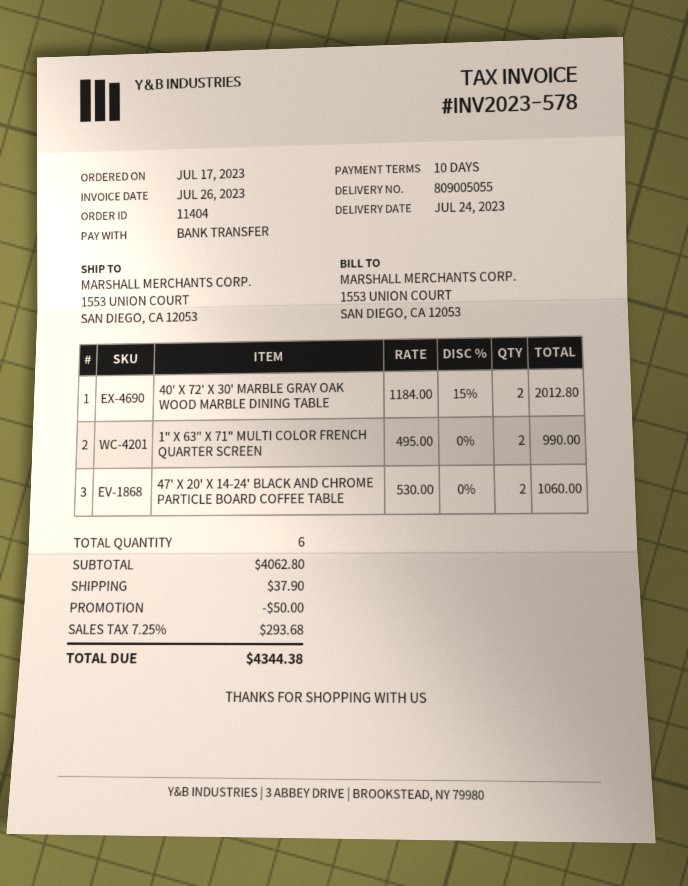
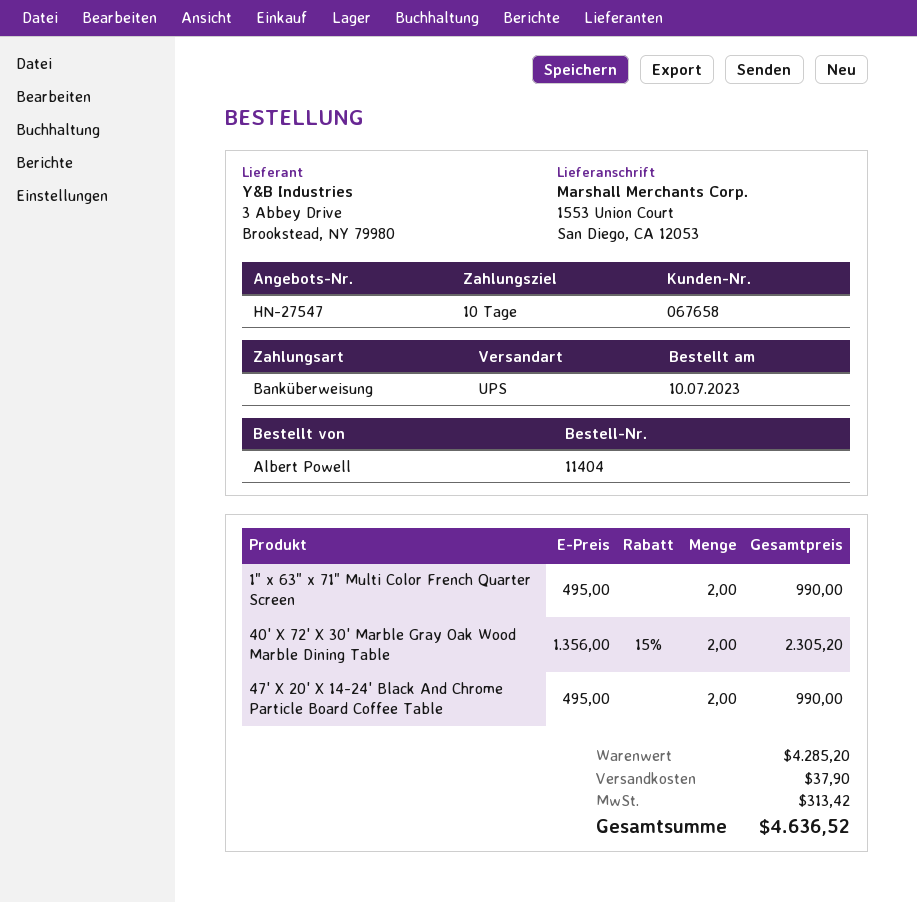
order date: 2023-07-17 -> 2023-07-10
40' X 72' X 30' MARBLE GRAY OAK WOOD MARBLE DINING TABLE: 2 x 1184.00 - 15% = 2012.80 -> 2 x 1356.00 - 15% = 2305.20
47' X 20' X 14-24' BLACK AND CHROME PARTICLE BOARD COFFEE TABLE: 2 x 530.00 = 1060.00 -> 2 x 495.00 = 990.00
subtotal: 4062.80 -> 4285.20
discount: 50.00 -> none
tax: 293.68 -> 313.42
total: 4344.38 -> 4636.52

